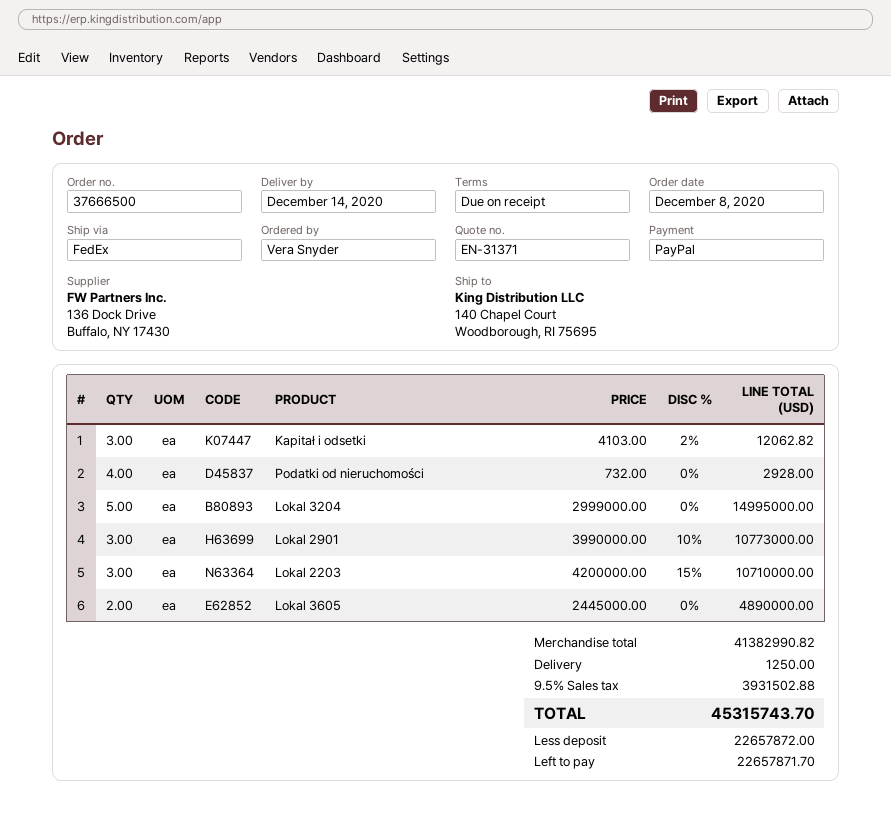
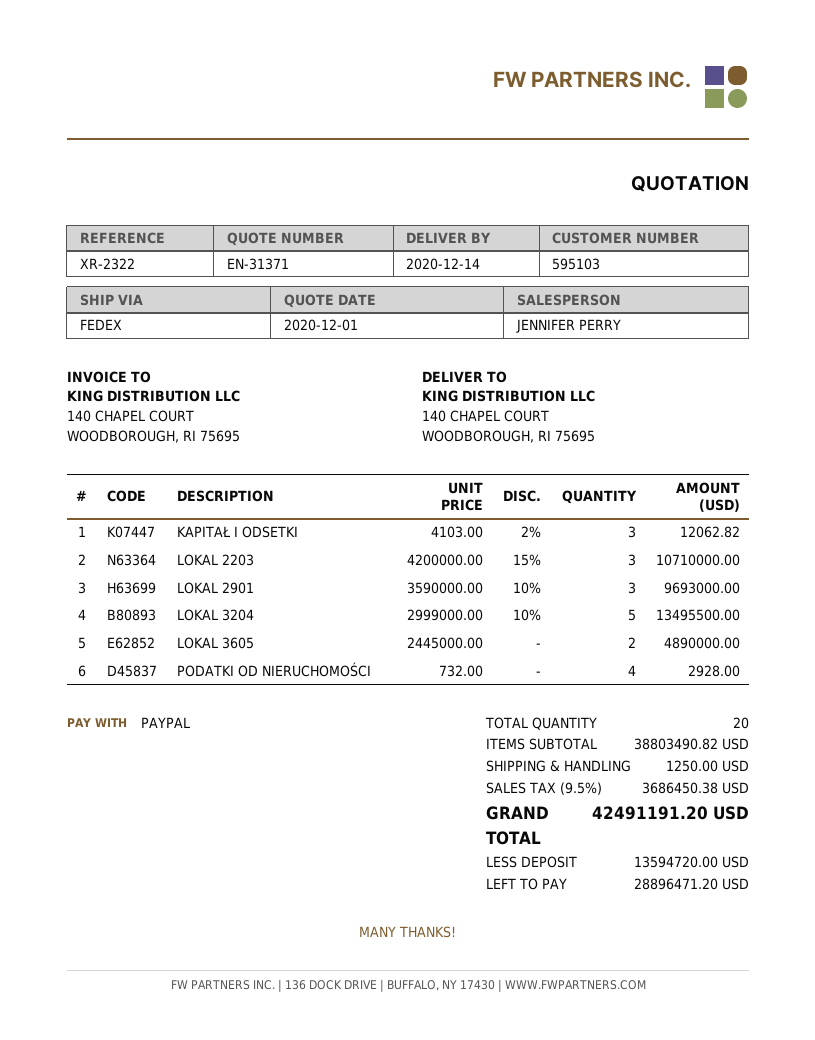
Lokal 3204: 5 x 2999000.00 = 14995000.00 -> 5 x 2999000.00 - 10% = 13495500.00
Lokal 2901: 3 x 3990000.00 - 10% = 10773000.00 -> 3 x 3590000.00 - 10% = 9693000.00
subtotal: 41382990.82 -> 38803490.82
tax: 9.5% = 3931502.88 -> 9.5% = 3686450.38
total: 45315743.70 -> 42491191.20
deposit: 22657872.00 -> 13594720.00
balance: 22657871.70 -> 28896471.20

